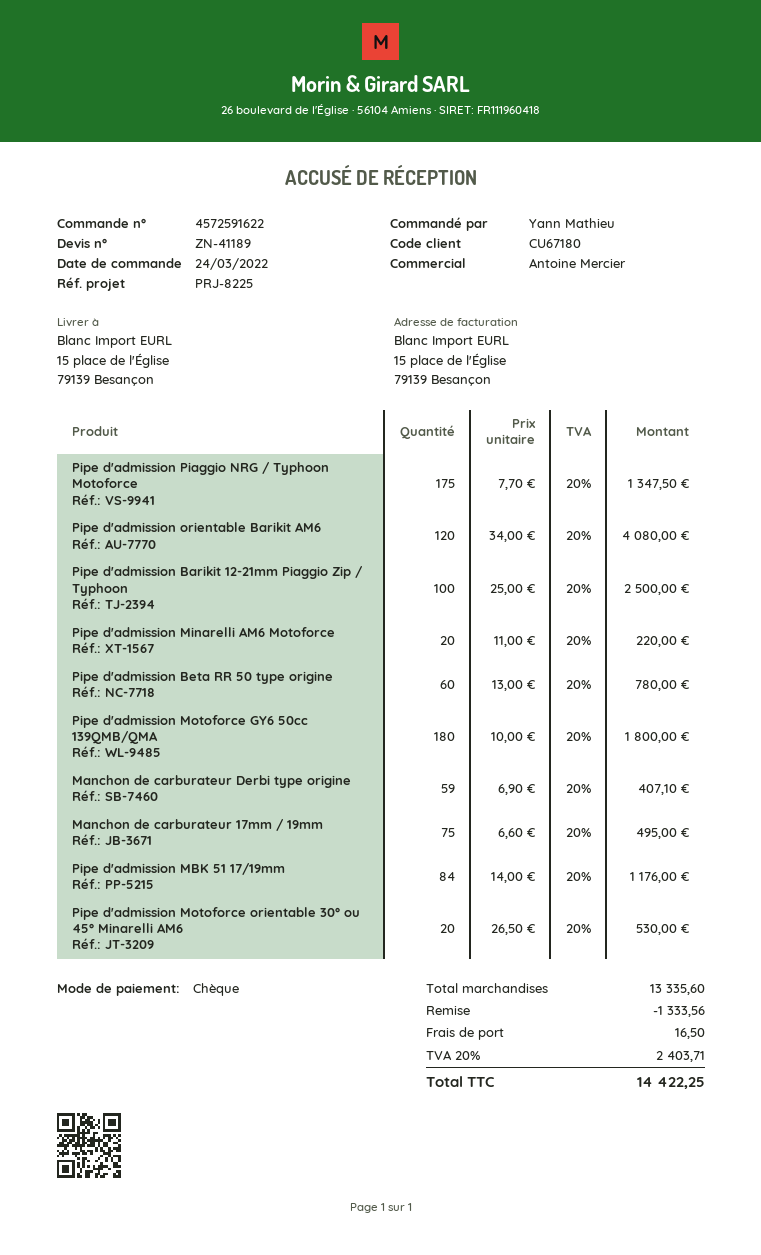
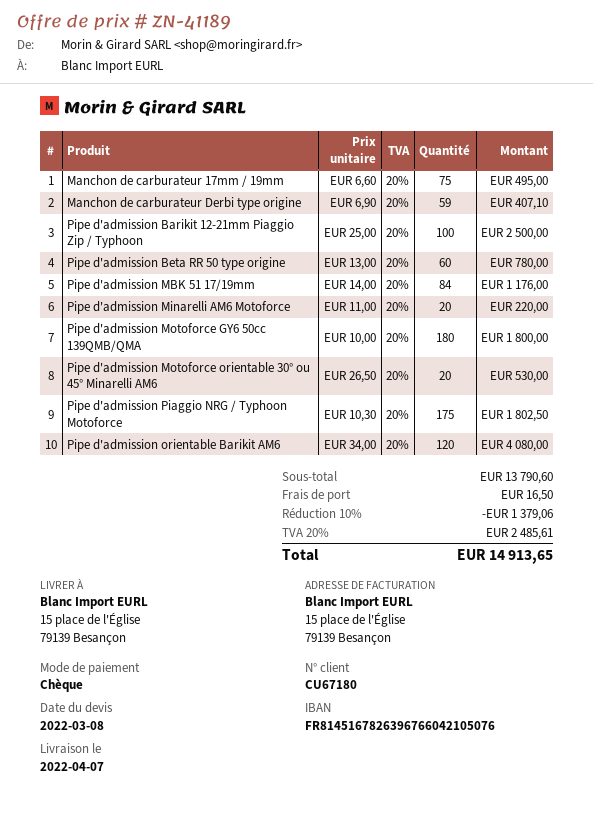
Pipe d'admission Piaggio NRG / Typhoon Motoforce: 175 x 7.70 = 1347.50 -> 175 x 10.30 = 1802.50
subtotal: 13335.60 -> 13790.60
discount: 1333.56 -> 1379.06
tax: 20% = 2403.71 -> 20% = 2485.61
total: 14422.25 -> 14913.65

